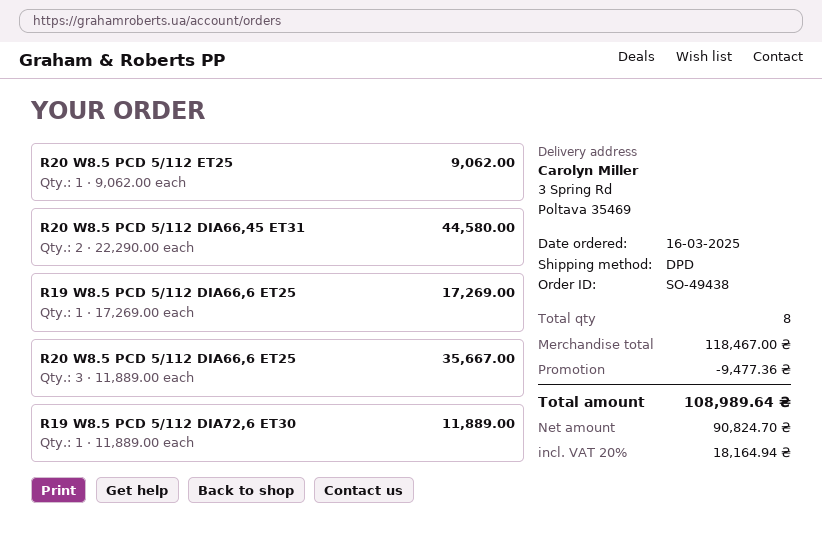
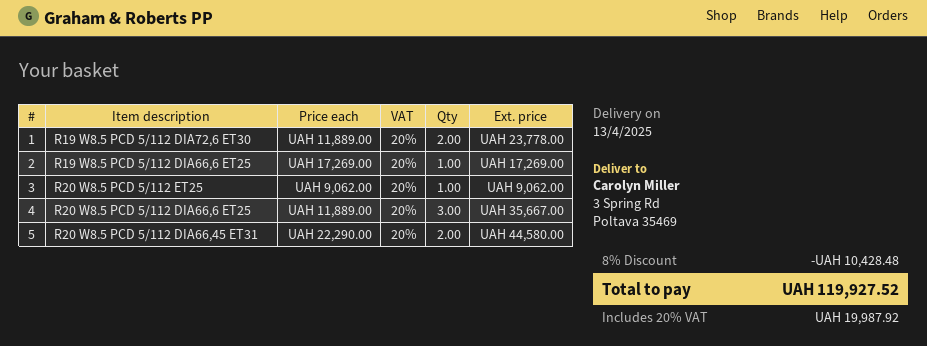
R19 W8.5 PCD 5/112 DIA72,6 ET30: 1 x 11889.00 = 11889.00 -> 2 x 11889.00 = 23778.00
discount: 9477.36 -> 10428.48
tax: 20% = 18164.94 -> 20% = 19987.92
total: 108989.64 -> 119927.52

